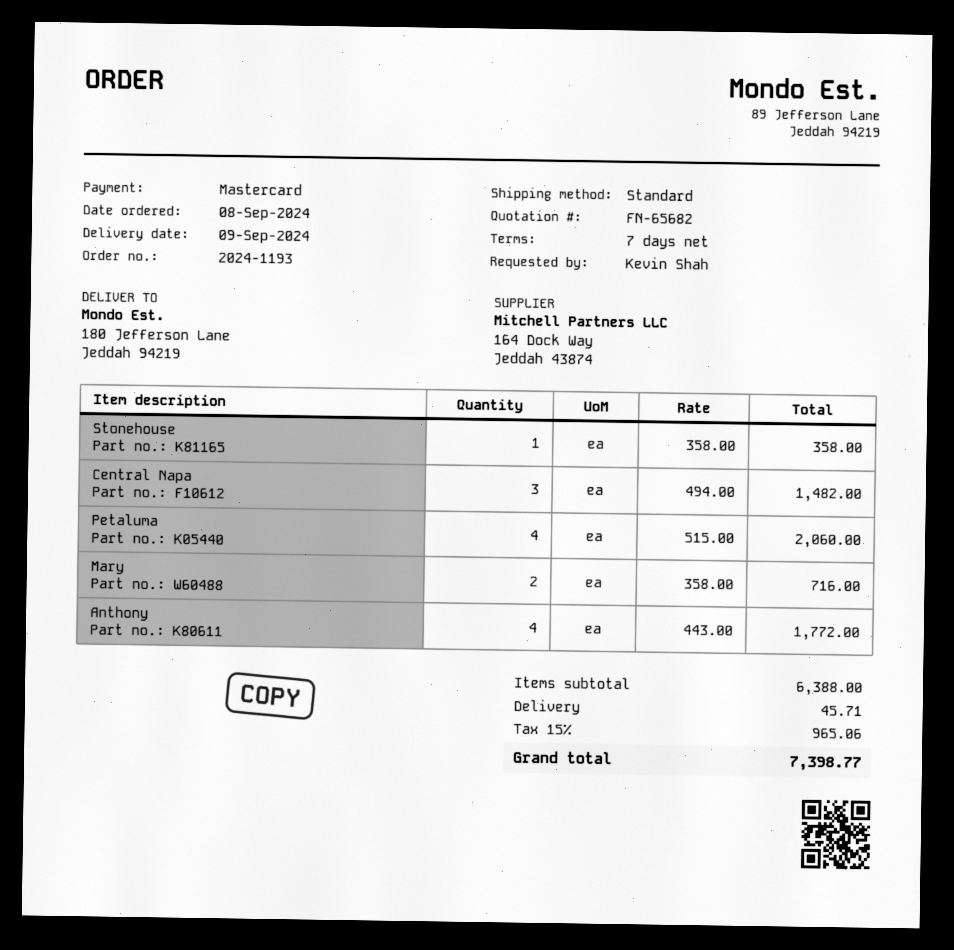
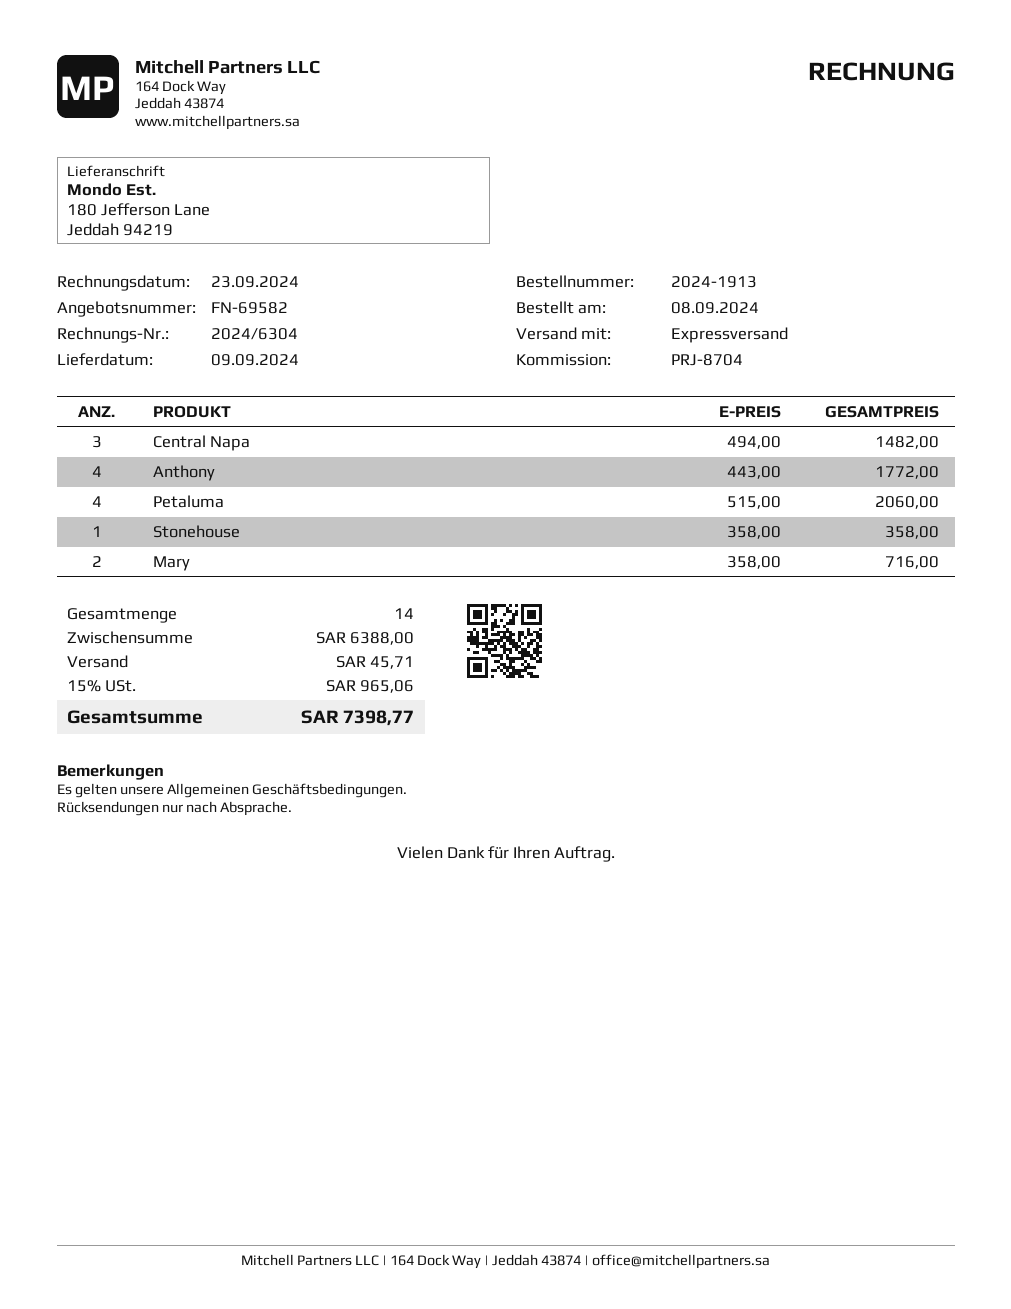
quote number: FN-65682 -> FN-69582
order number: 2024-1193 -> 2024-1913
shipping method: standard -> express

